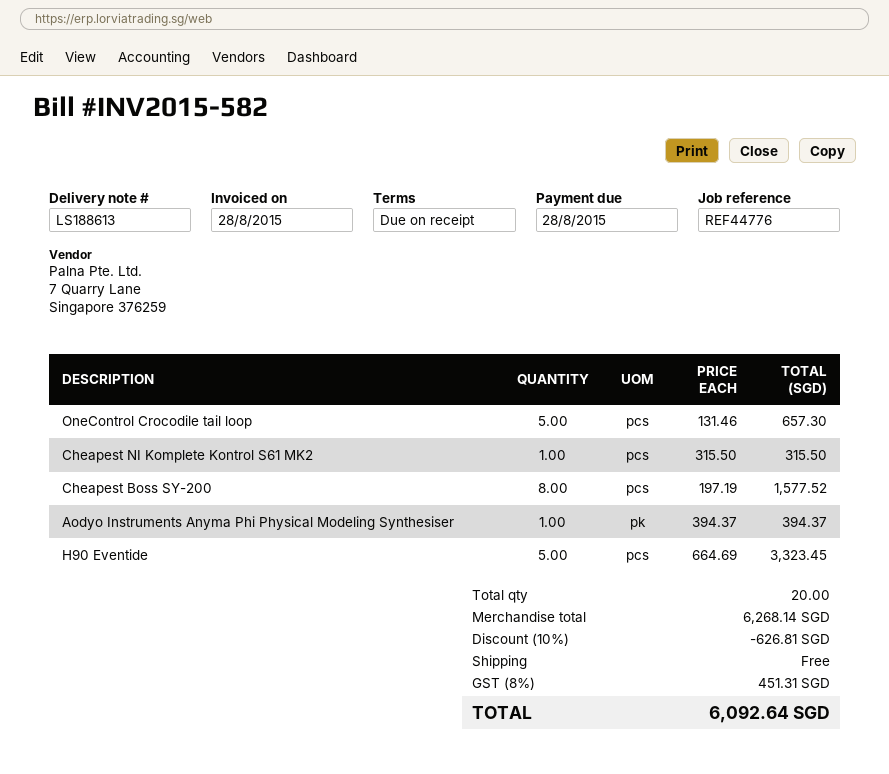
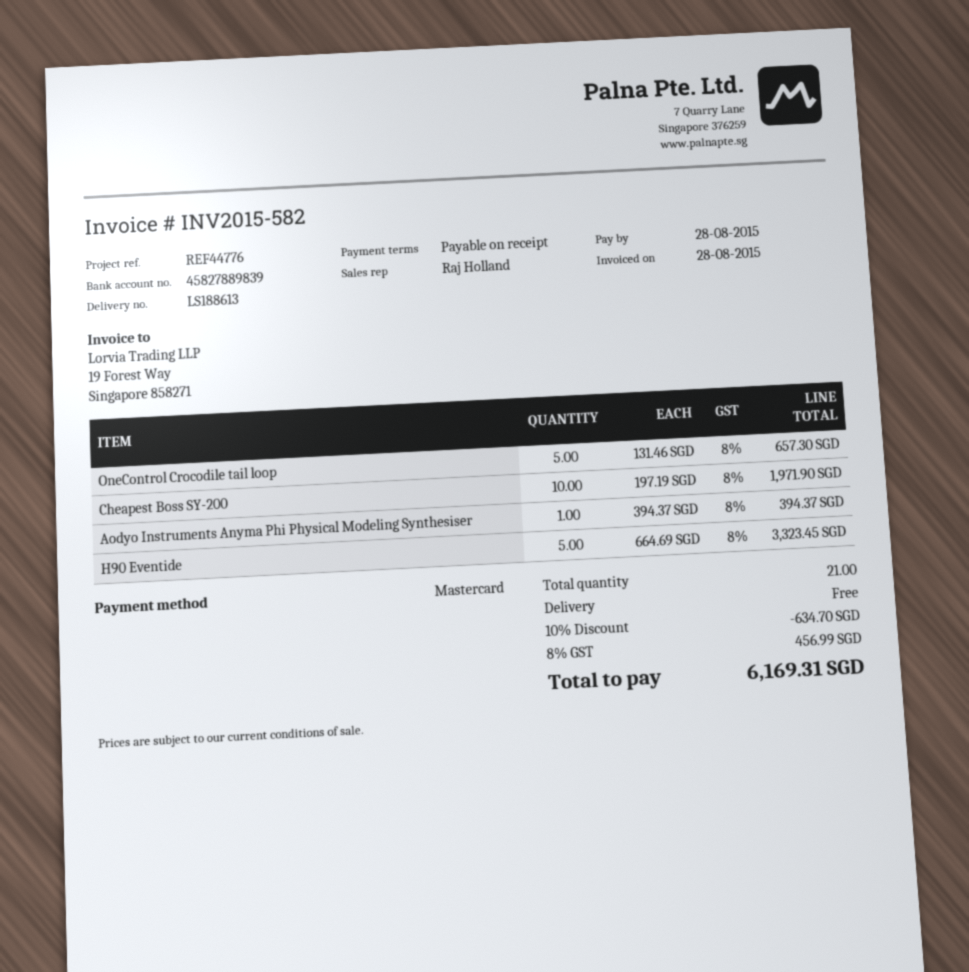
Cheapest NI Komplete Kontrol S61 MK2: 1 x 315.50 = 315.50 -> none
Cheapest Boss SY-200: 8 x 197.19 = 1577.52 -> 10 x 197.19 = 1971.90
total quantity: 20 -> 21
discount: 10% = 626.81 -> 10% = 634.70
tax: 8% = 451.31 -> 8% = 456.99
total: 6092.64 -> 6169.31

